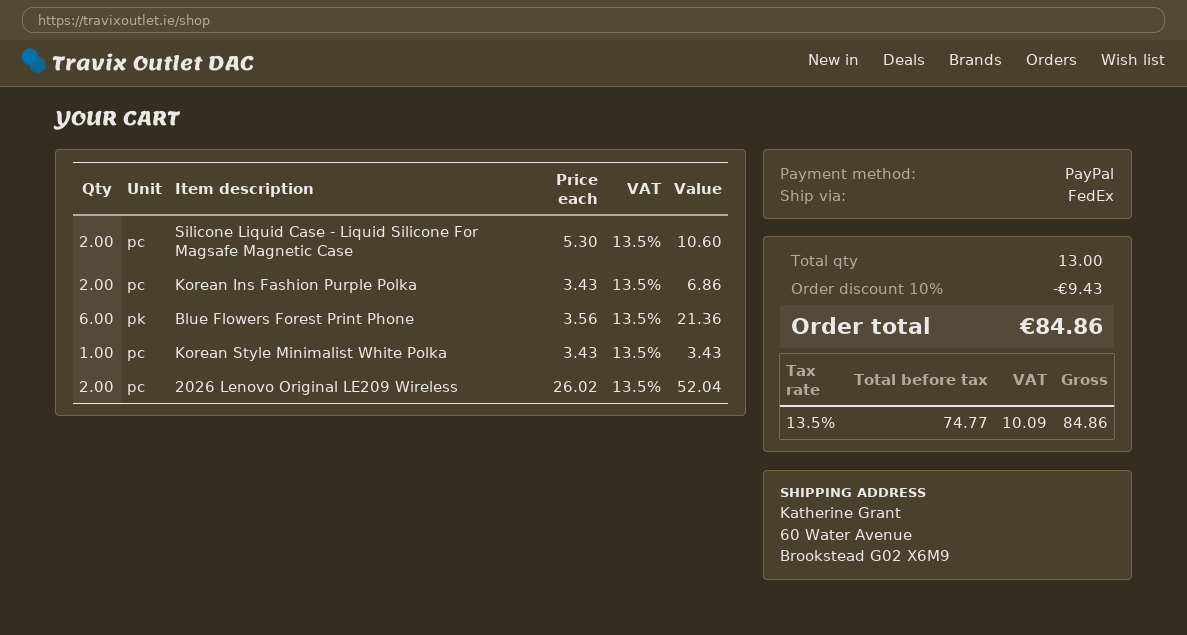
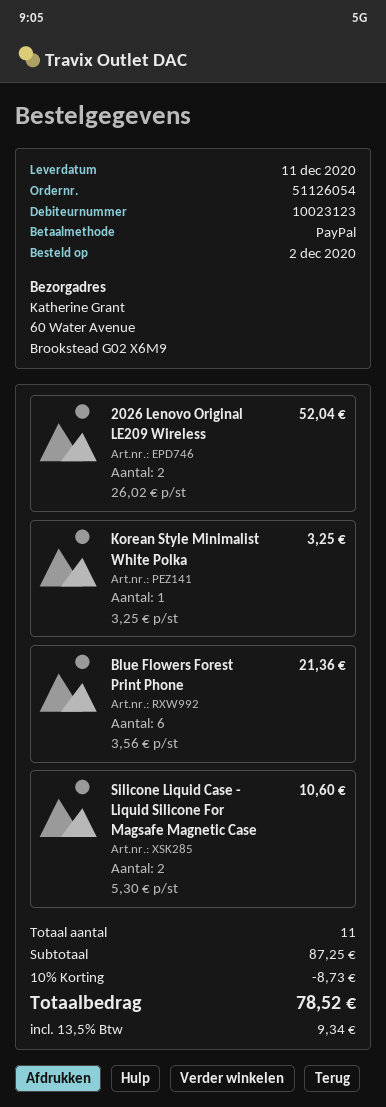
Korean Ins Fashion Purple Polka: 2 x 3.43 = 6.86 -> none
Korean Style Minimalist White Polka: 1 x 3.43 = 3.43 -> 1 x 3.25 = 3.25
total quantity: 13 -> 11
discount: 10% = 9.43 -> 10% = 8.73
tax: 13.5% = 10.09 -> 13.5% = 9.34
total: 84.86 -> 78.52

